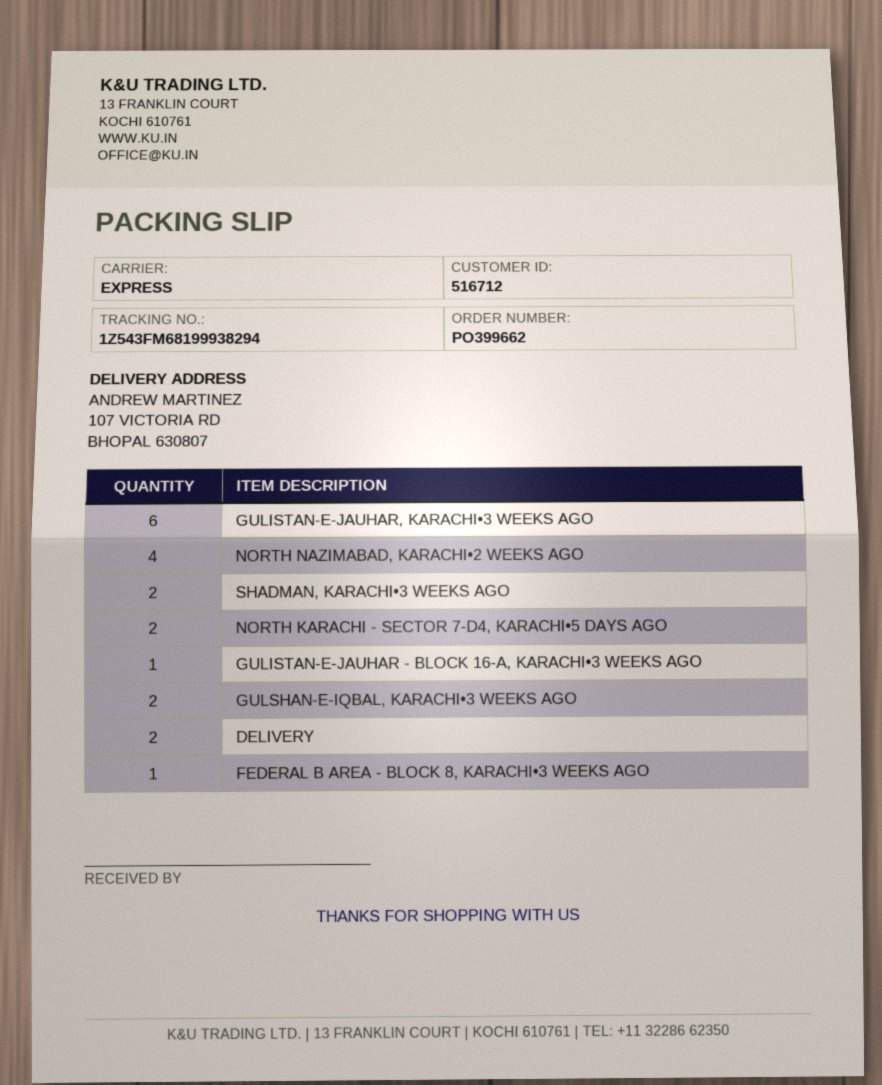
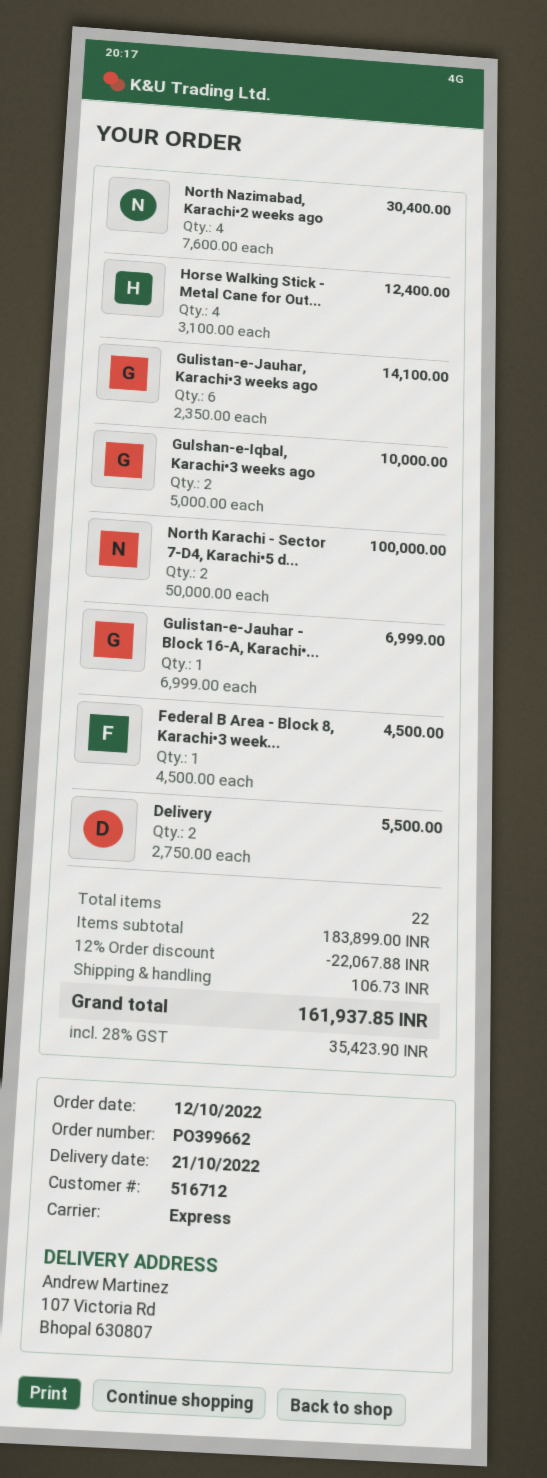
SHADMAN, KARACHI•3 WEEKS AGO: 2 -> none
Horse Walking Stick - Metal Cane for Out...: none -> 4

